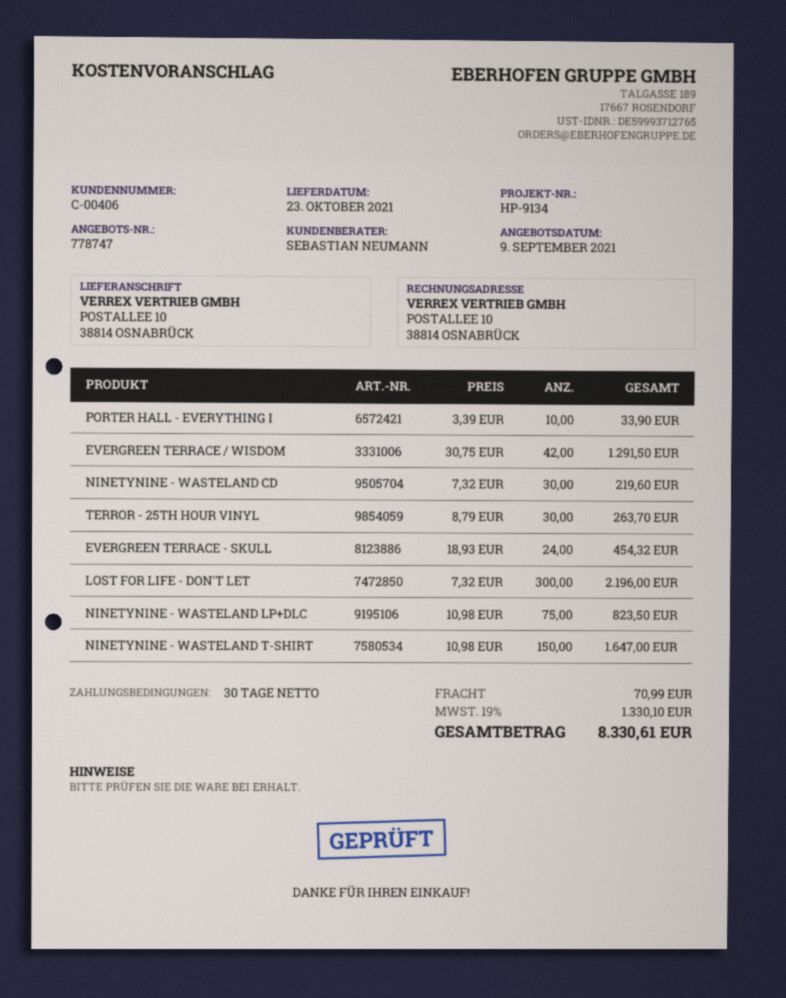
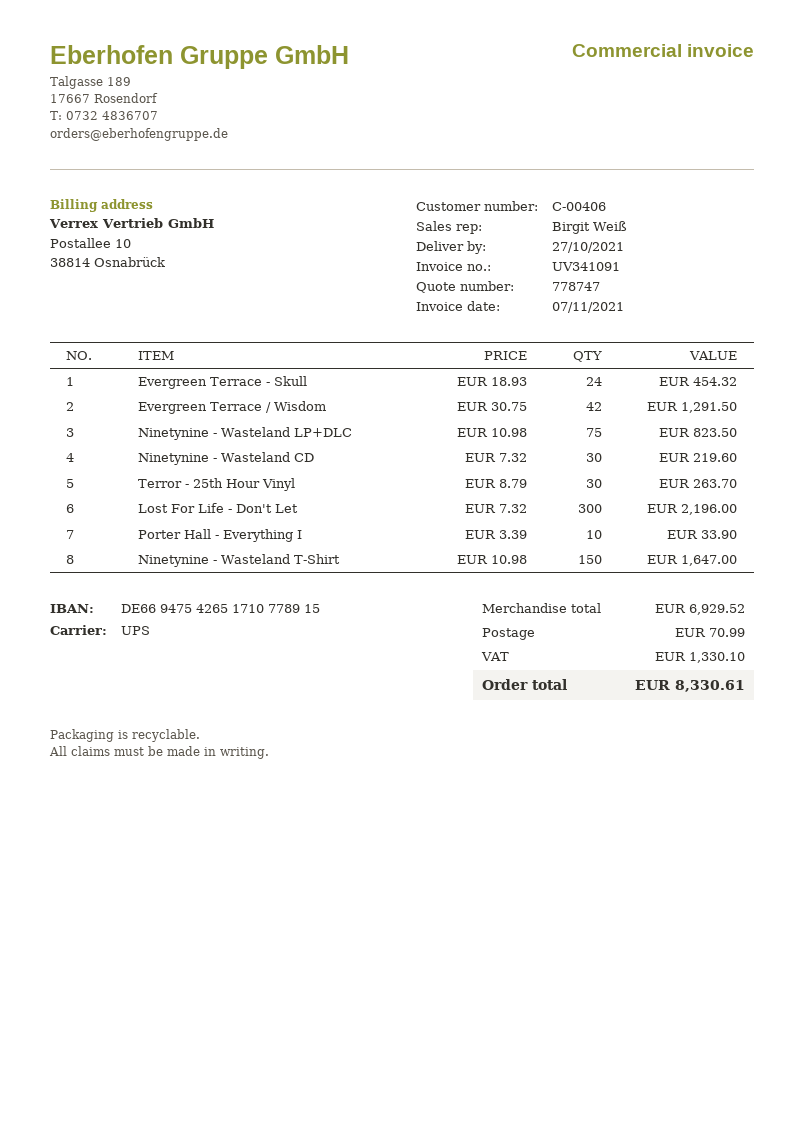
delivery date: 2021-10-23 -> 2021-10-27
sales rep: SEBASTIAN NEUMANN -> Birgit Weiß

